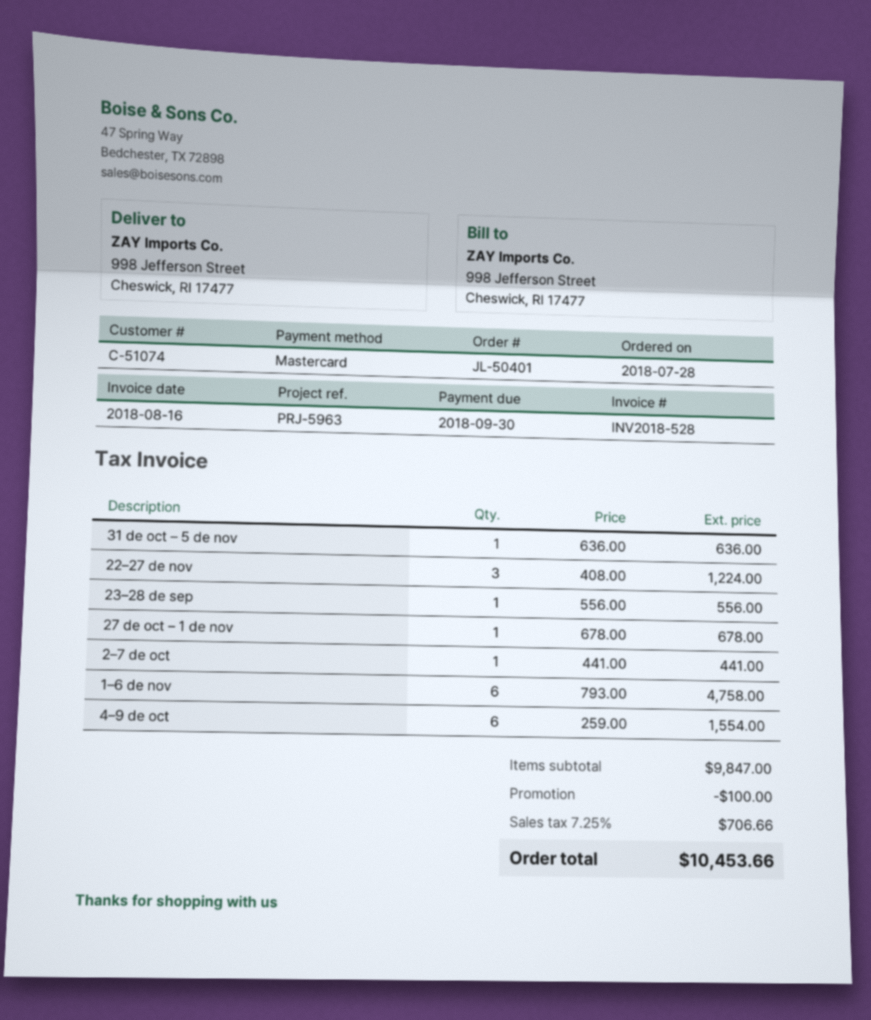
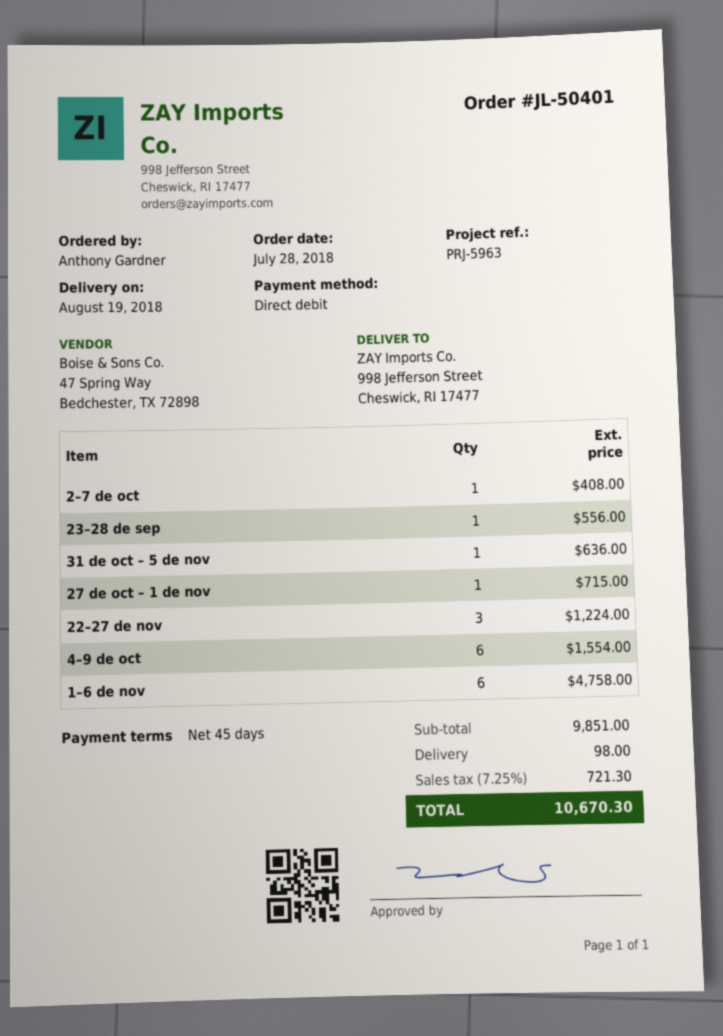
payment method: Mastercard -> direct debit
27 de oct – 1 de nov: 1 for 678.00 -> 1 for 715.00
2–7 de oct: 1 for 441.00 -> 1 for 408.00
subtotal: 9847.00 -> 9851.00
discount: 100.00 -> none
shipping: none -> 98.00
tax: 7.25% = 706.66 -> 7.25% = 721.30
total: 10453.66 -> 10670.30

